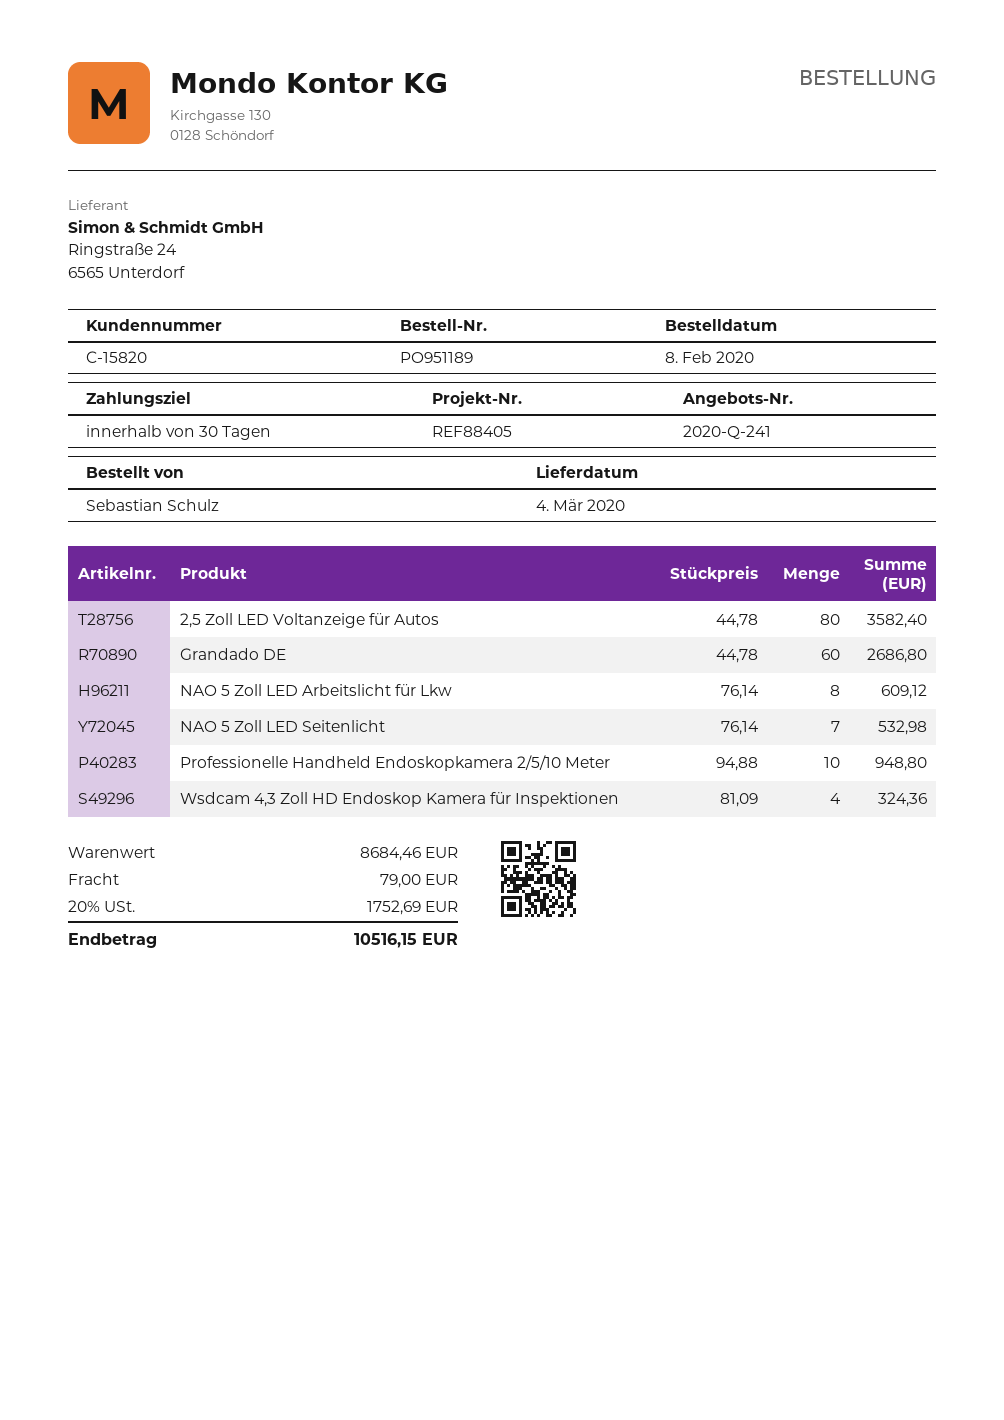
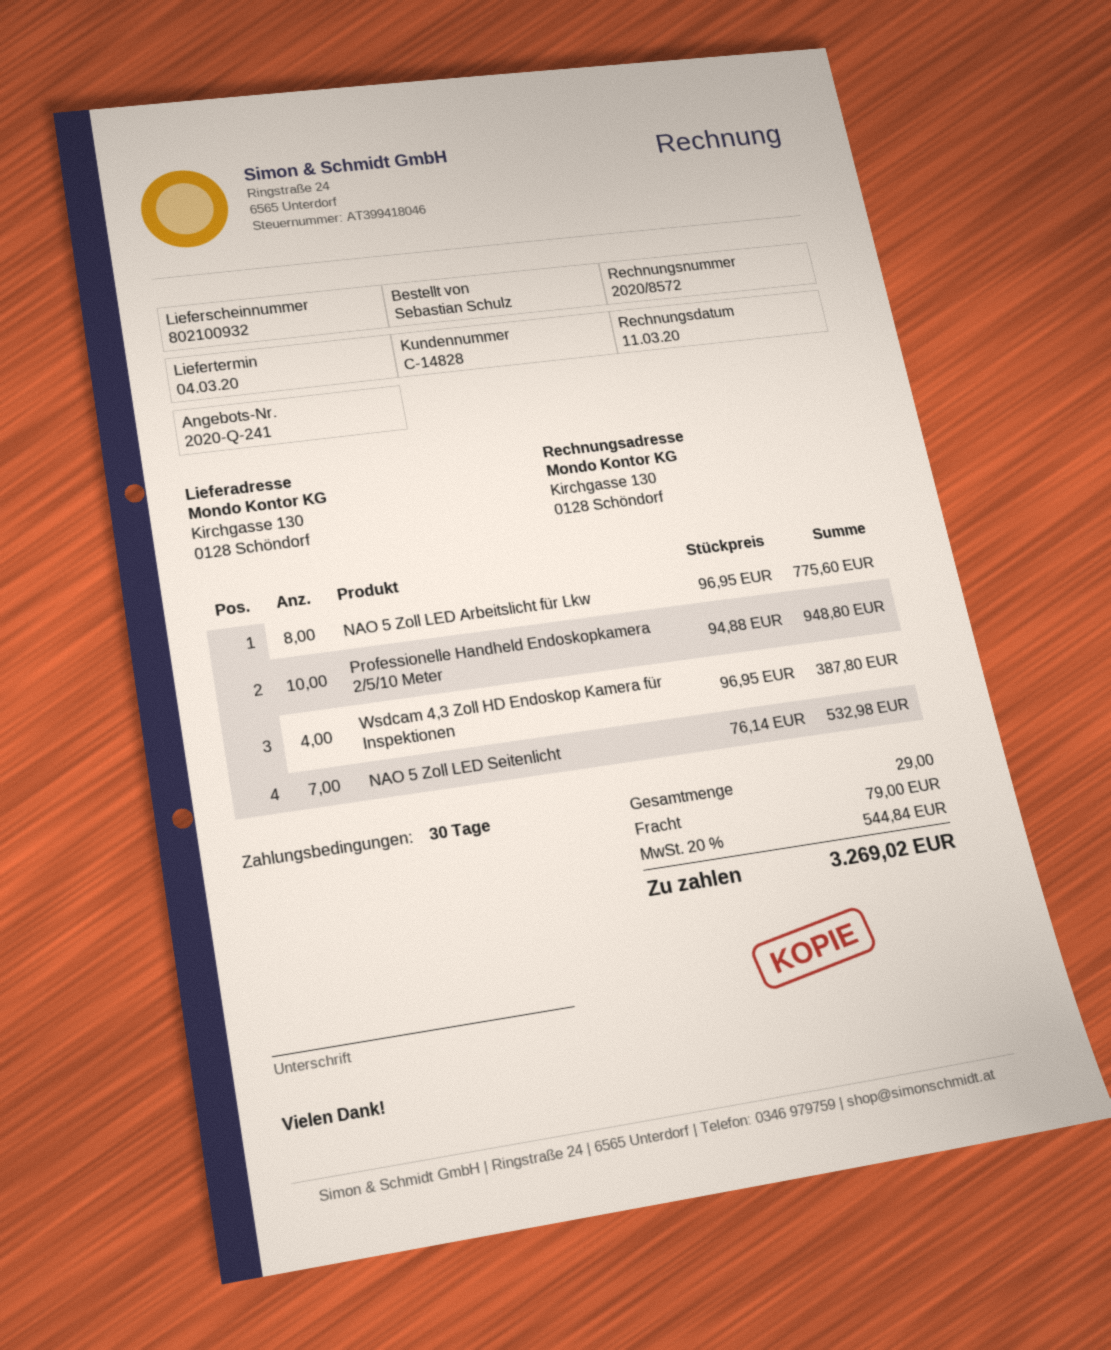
customer number: C-15820 -> C-14828
2,5 Zoll LED Voltanzeige für Autos: 80 x 44.78 = 3582.40 -> none
Grandado DE: 60 x 44.78 = 2686.80 -> none
NAO 5 Zoll LED Arbeitslicht für Lkw: 8 x 76.14 = 609.12 -> 8 x 96.95 = 775.60
Wsdcam 4,3 Zoll HD Endoskop Kamera für Inspektionen: 4 x 81.09 = 324.36 -> 4 x 96.95 = 387.80
tax: 20% = 1752.69 -> 20% = 544.84
total: 10516.15 -> 3269.02

